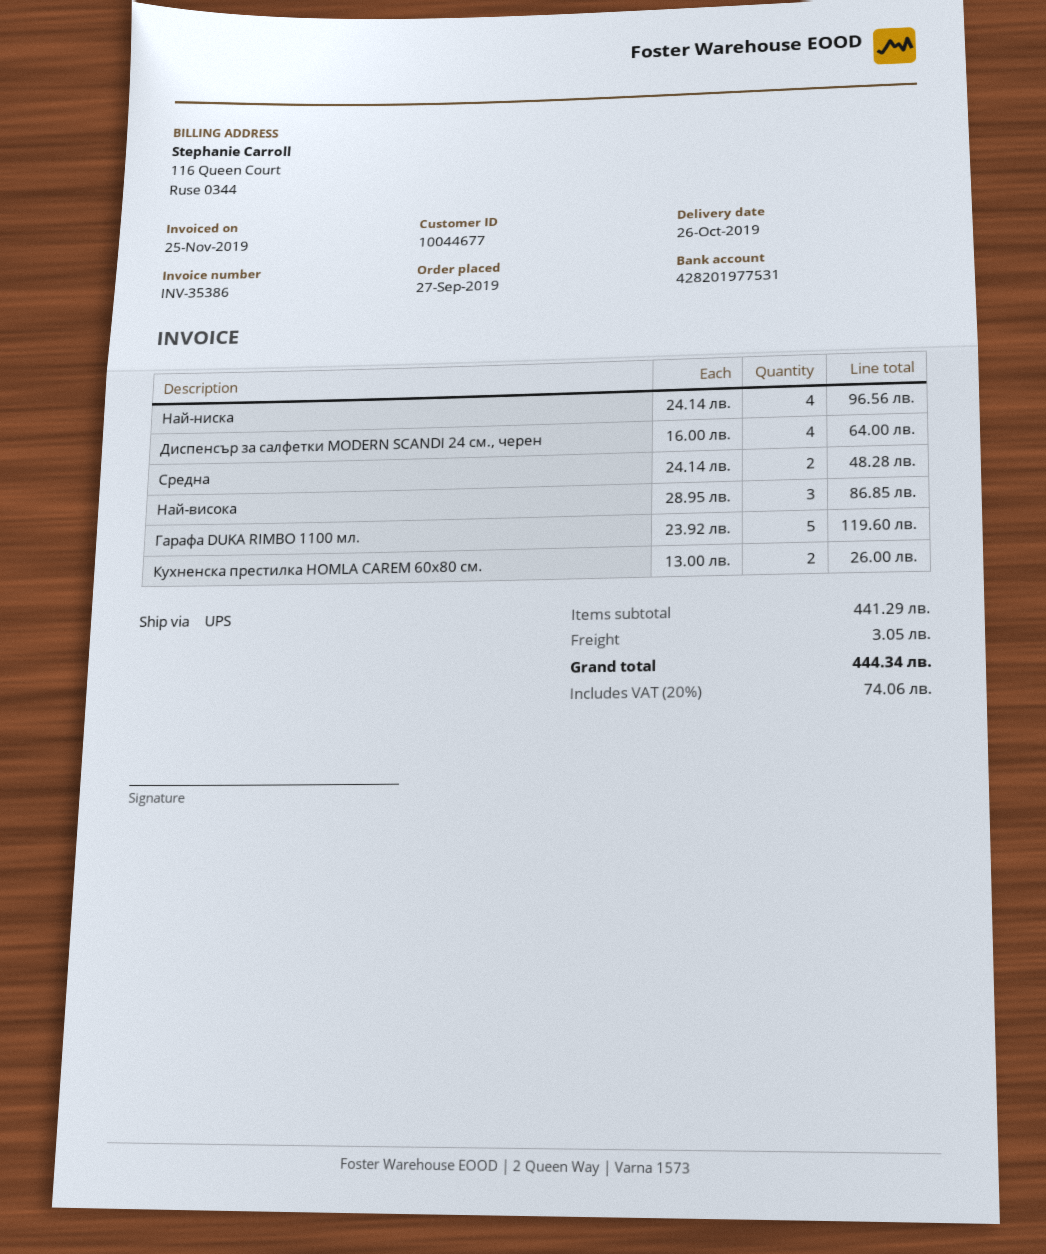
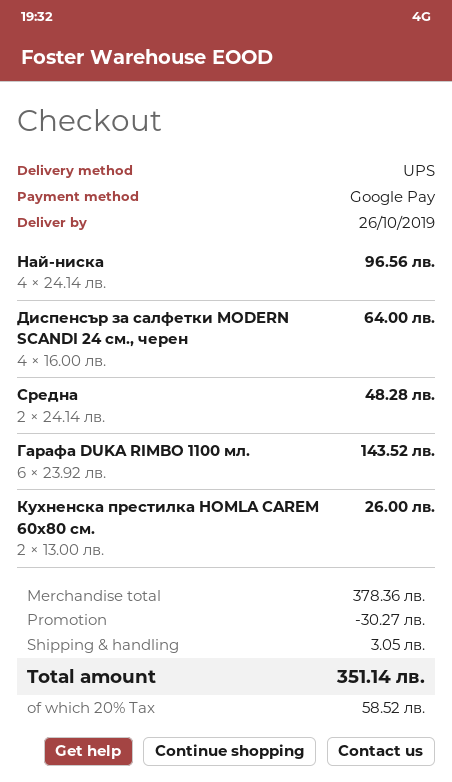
Най-висока: 3 x 28.95 = 86.85 -> none
Гарафа DUKA RIMBO 1100 мл.: 5 x 23.92 = 119.60 -> 6 x 23.92 = 143.52
subtotal: 441.29 -> 378.36
discount: none -> 30.27
tax: 20% = 74.06 -> 20% = 58.52
total: 444.34 -> 351.14

